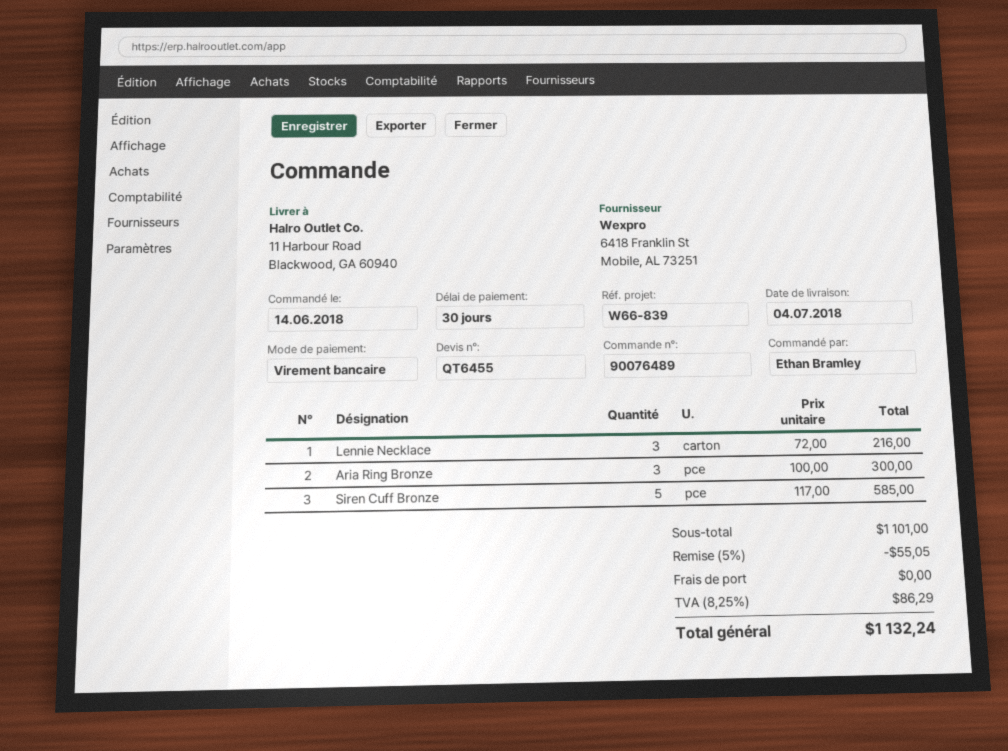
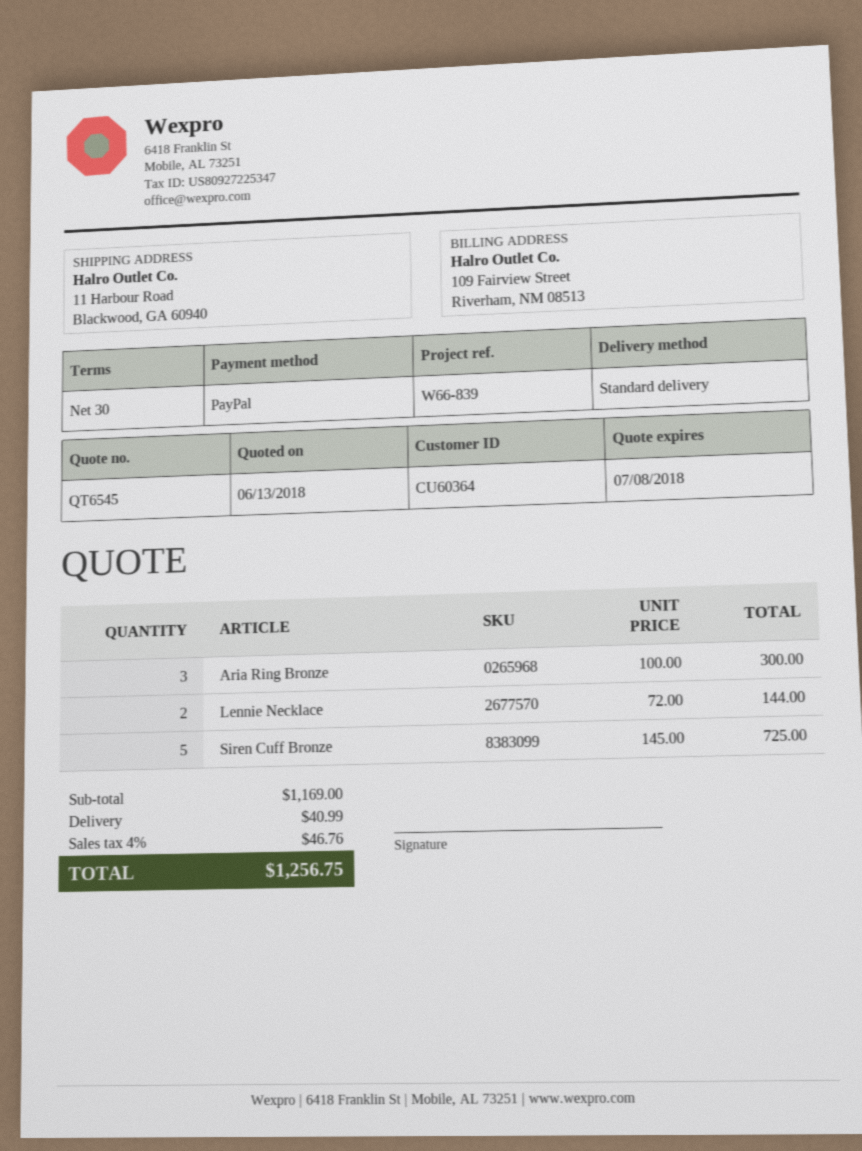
quote number: QT6455 -> QT6545
payment method: bank transfer -> PayPal
Lennie Necklace: 3 x 72.00 = 216.00 -> 2 x 72.00 = 144.00
Siren Cuff Bronze: 5 x 117.00 = 585.00 -> 5 x 145.00 = 725.00
subtotal: 1101.00 -> 1169.00
discount: 5% = 55.05 -> none
shipping: 0.00 -> 40.99
tax: 8.25% = 86.29 -> 4% = 46.76
total: 1132.24 -> 1256.75

